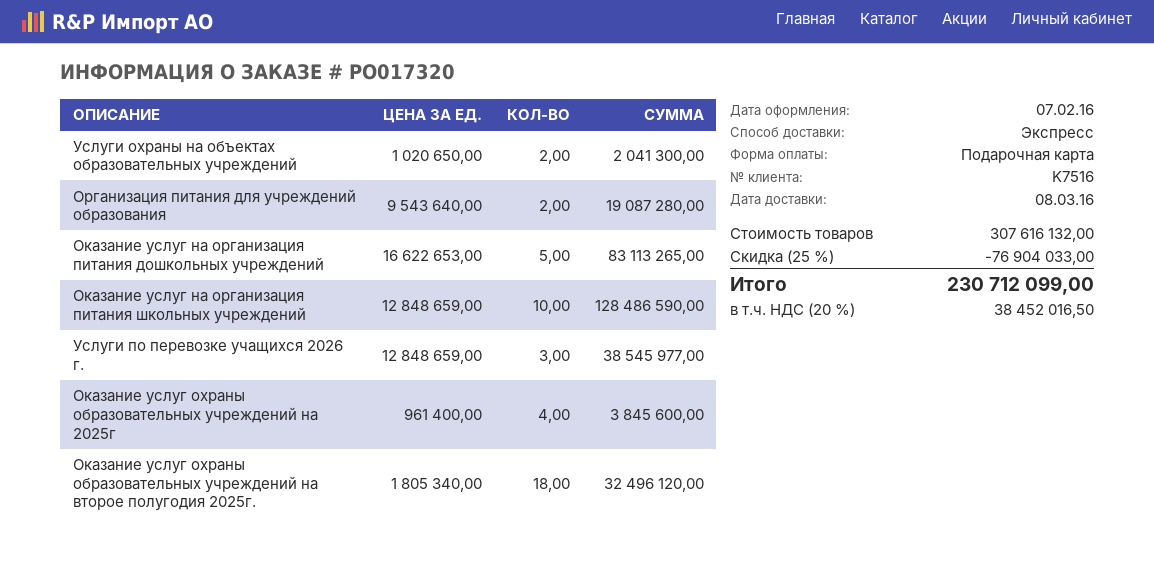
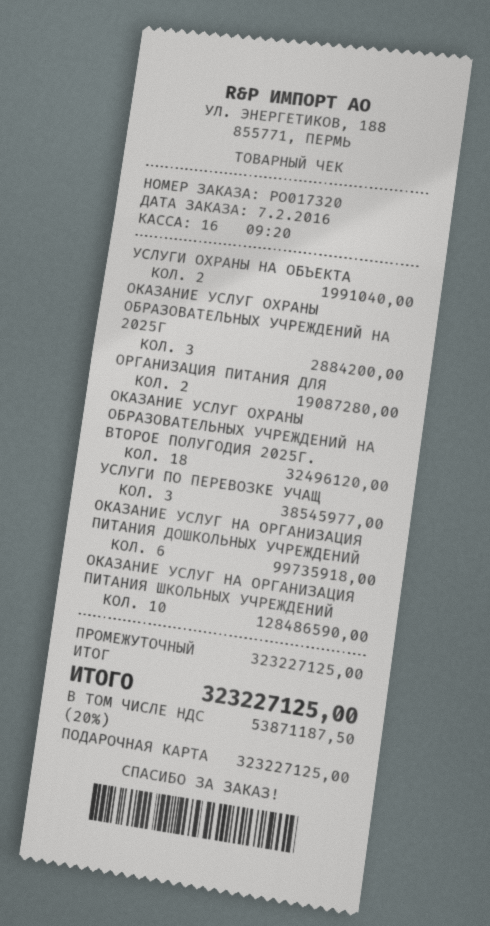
Услуги охраны на объектах образовательных учреждений: 2 for 2041300.00 -> 2 for 1991040.00
Оказание услуг на организация питания дошкольных учреждений: 5 for 83113265.00 -> 6 for 99735918.00
Оказание услуг охраны образовательных учреждений на 2025г: 4 for 3845600.00 -> 3 for 2884200.00
subtotal: 307616132.00 -> 323227125.00
discount: 25% = 76904033.00 -> none
tax: 20% = 38452016.50 -> 20% = 53871187.50
total: 230712099.00 -> 323227125.00

